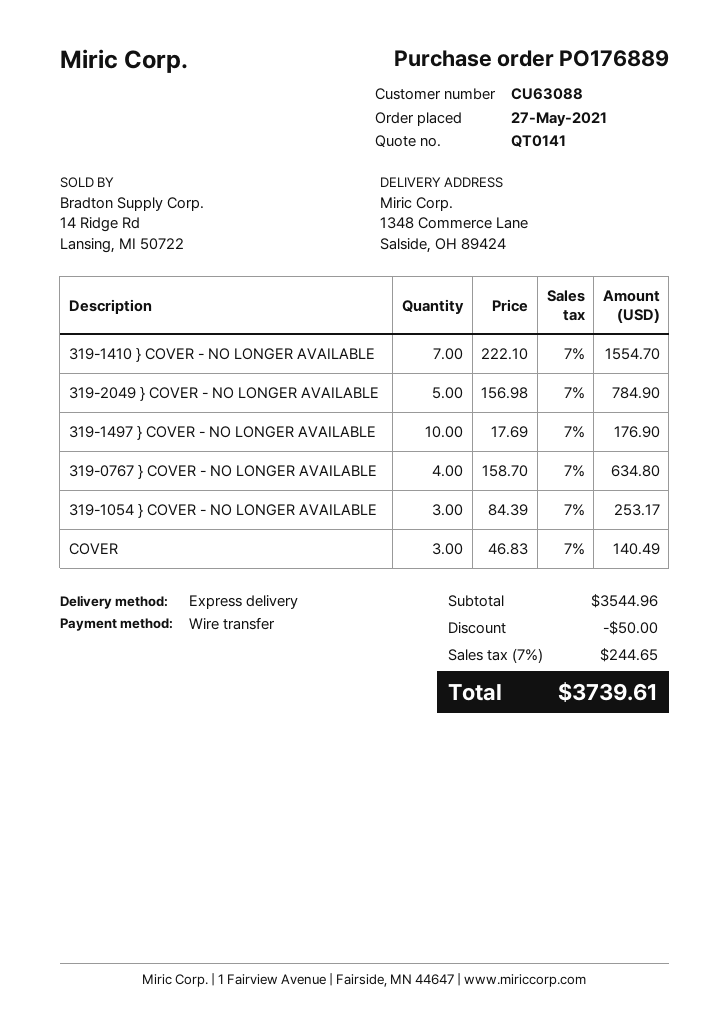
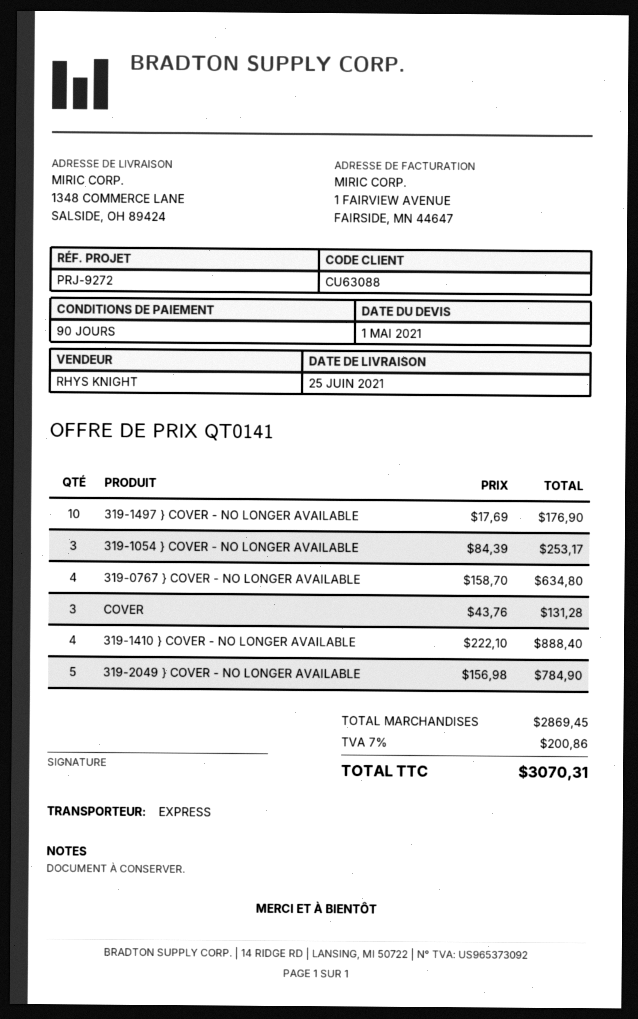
319-1410 } COVER - NO LONGER AVAILABLE: 7 x 222.10 = 1554.70 -> 4 x 222.10 = 888.40
COVER: 3 x 46.83 = 140.49 -> 3 x 43.76 = 131.28
subtotal: 3544.96 -> 2869.45
discount: 50.00 -> none
tax: 7% = 244.65 -> 7% = 200.86
total: 3739.61 -> 3070.31

